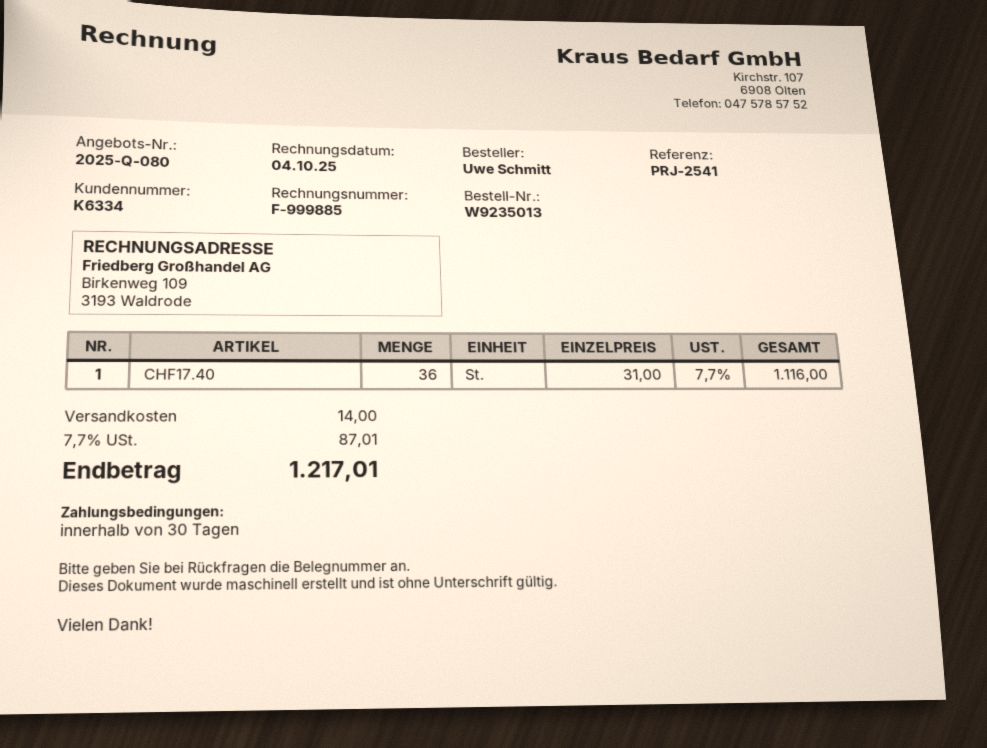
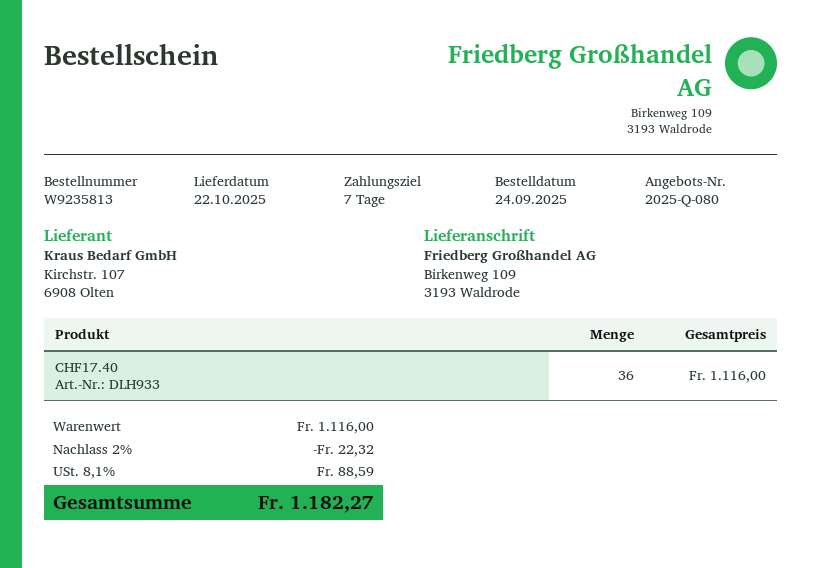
order number: W9235013 -> W9235813
payment terms: 30 days -> 7 days
discount: none -> 2% = 22.32
shipping: 14.00 -> none
tax: 7.7% = 87.01 -> 8.1% = 88.59
total: 1217.01 -> 1182.27

